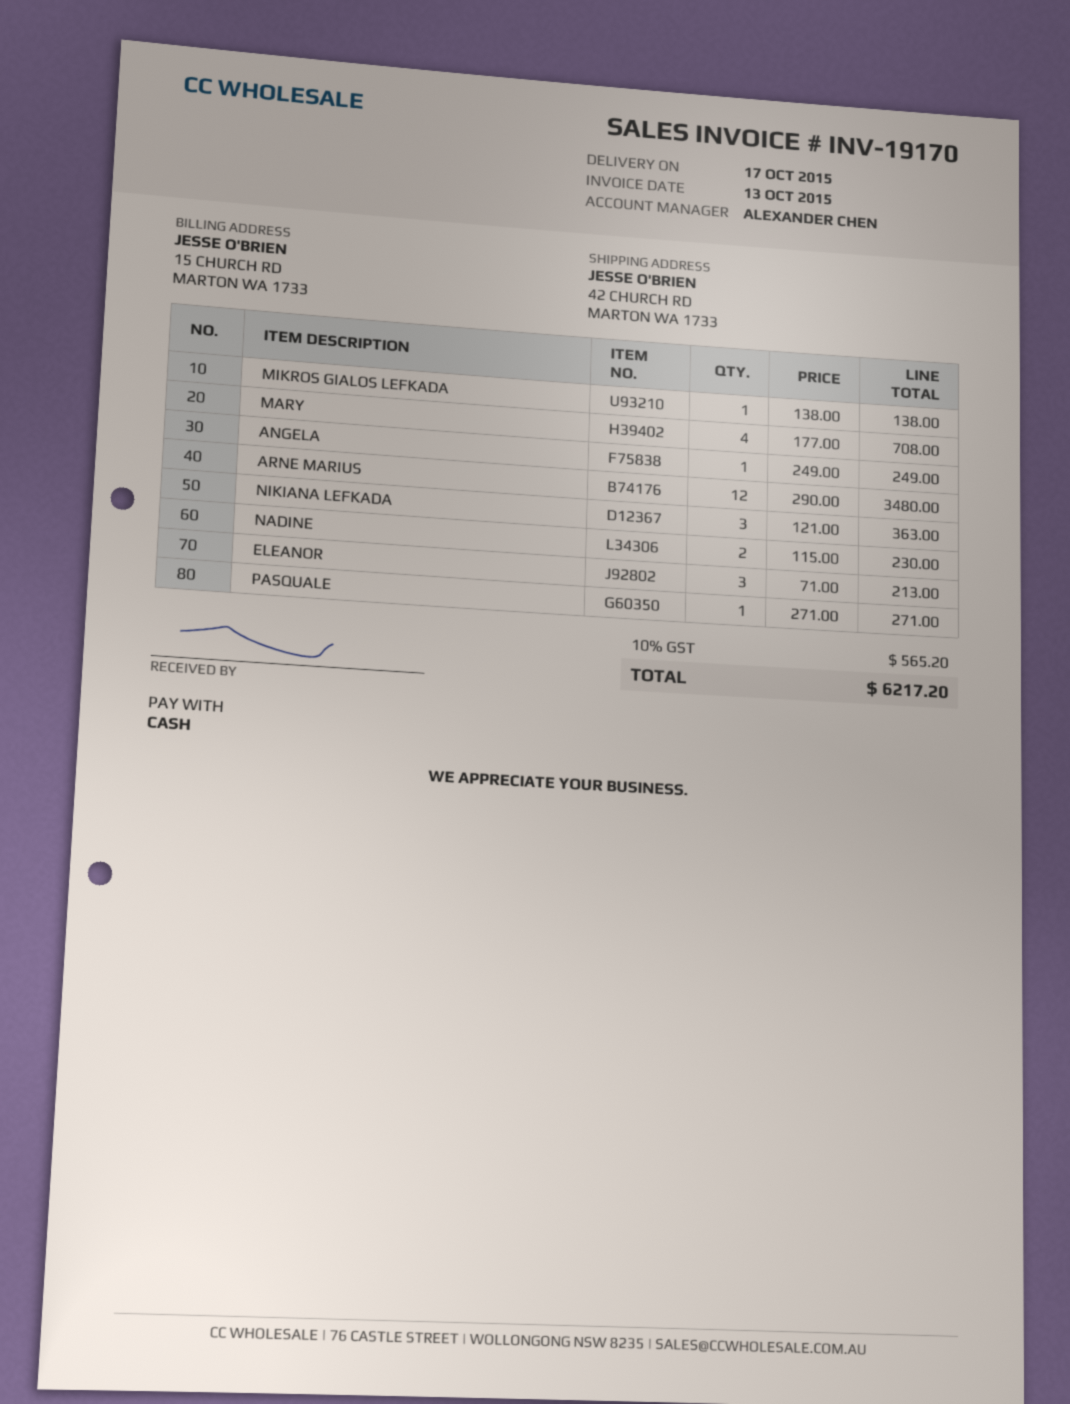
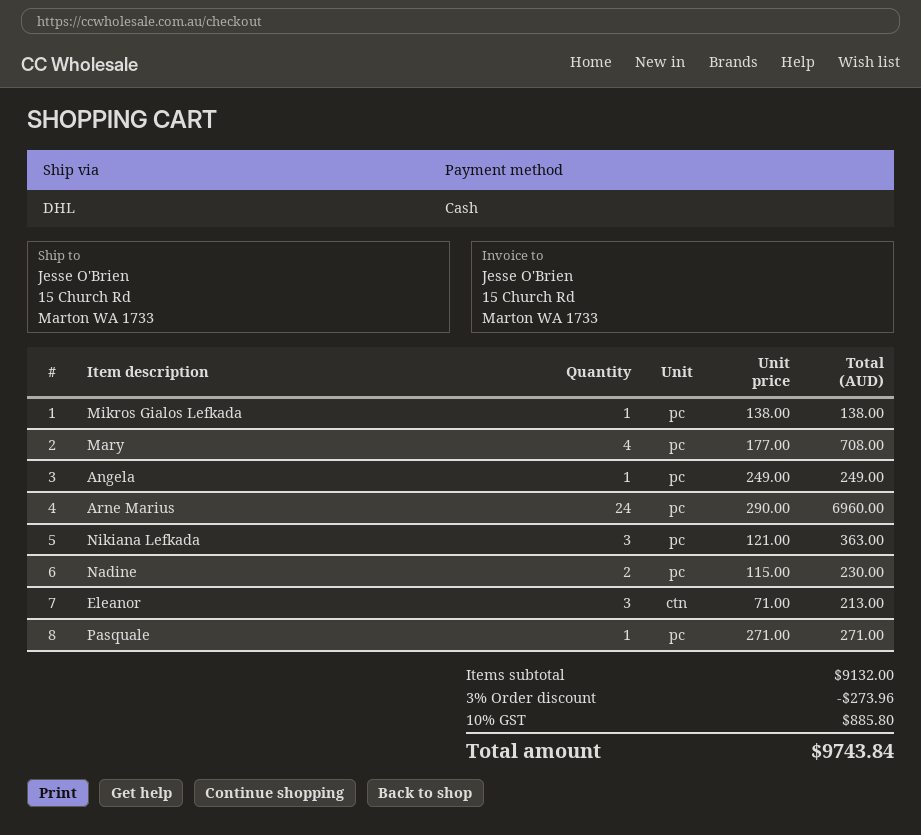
ship to: 42 CHURCH RD, MARTON WA 1733 -> 15 Church Rd, Marton WA 1733
ARNE MARIUS: 12 x 290.00 = 3480.00 -> 24 x 290.00 = 6960.00
discount: none -> 3% = 273.96
tax: 10% = 565.20 -> 10% = 885.80
total: 6217.20 -> 9743.84

